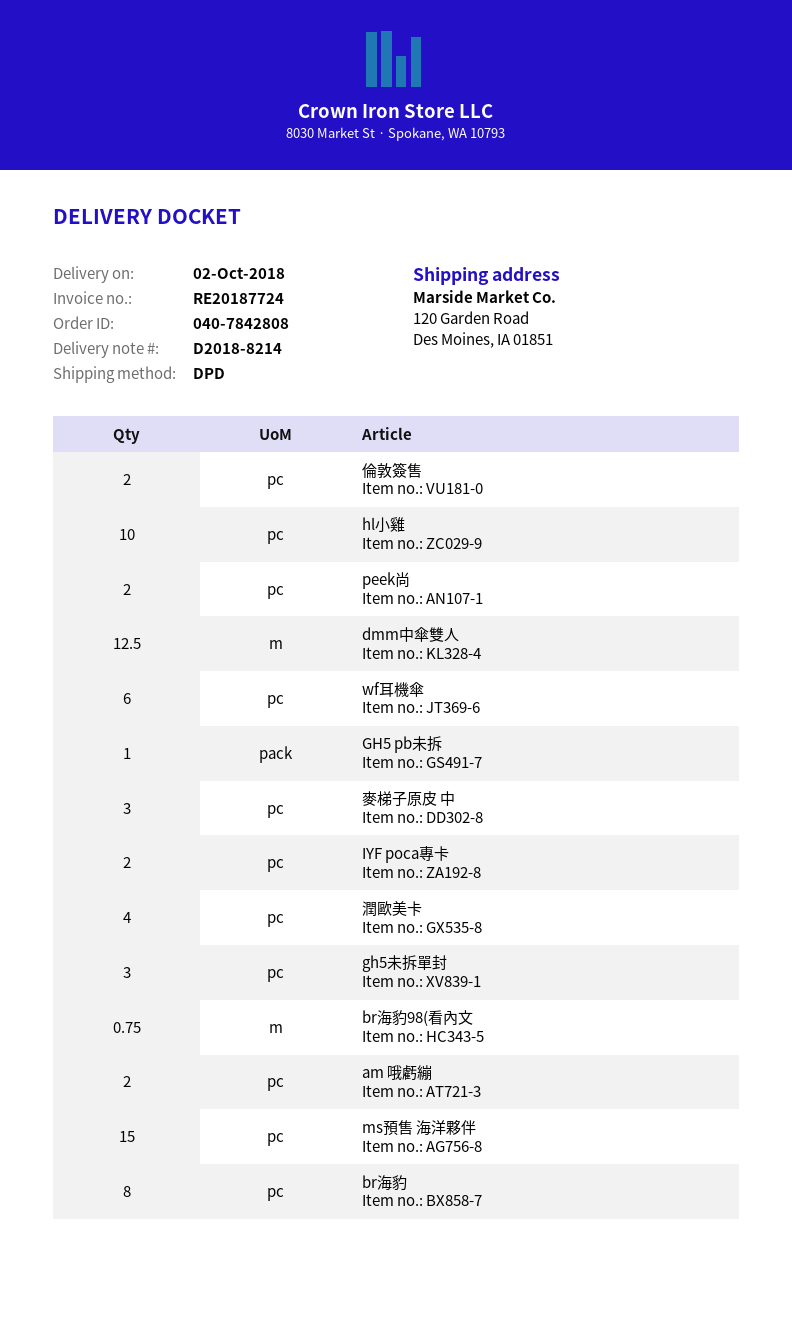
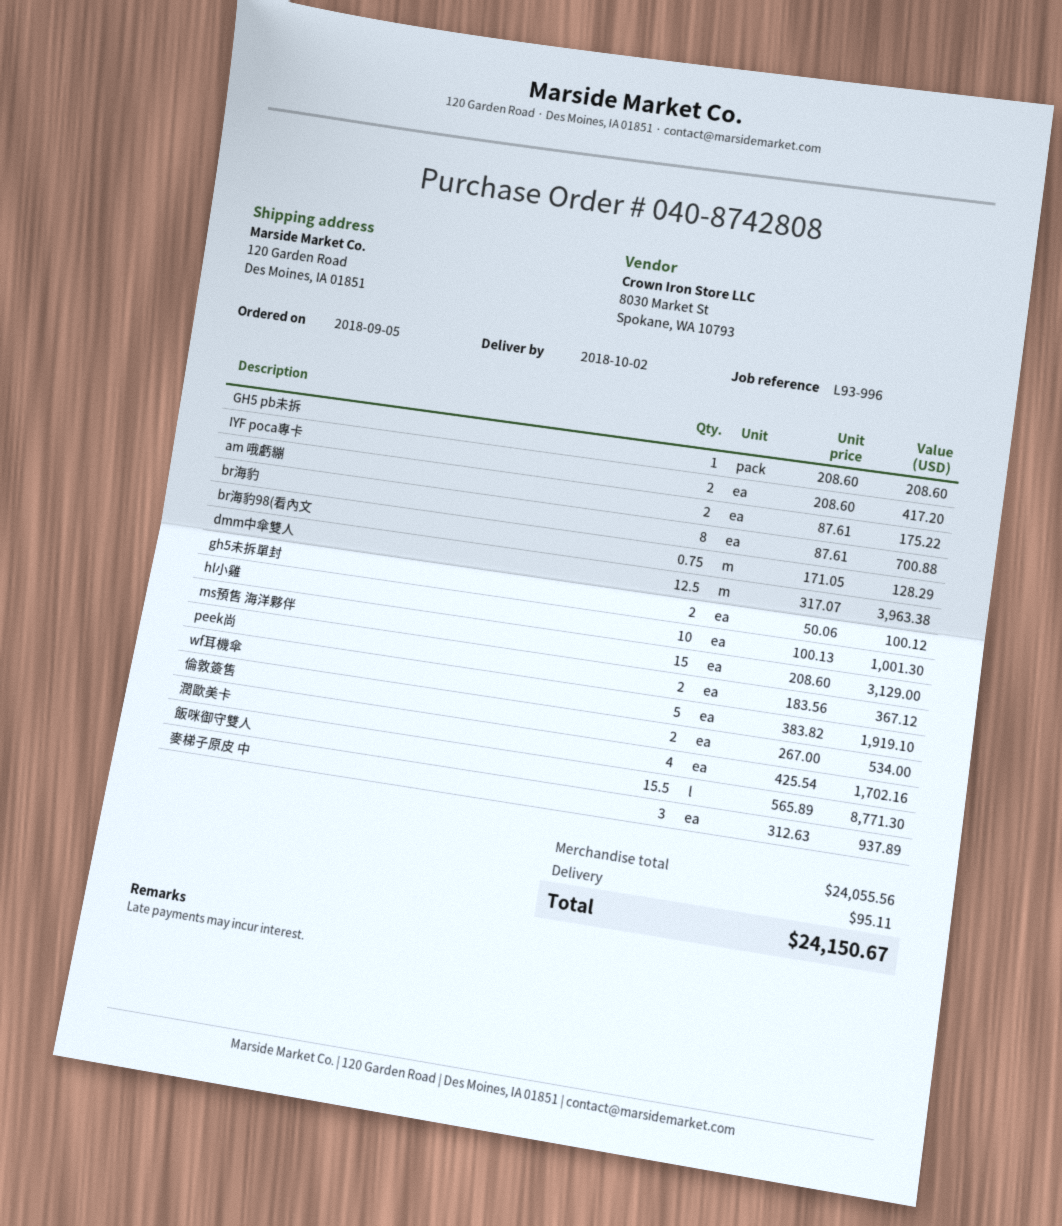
order number: 040-7842808 -> 040-8742808
wf耳機傘: 6 -> 5
gh5未拆單封: 3 -> 2
飯咪御守雙人: none -> 15.5

